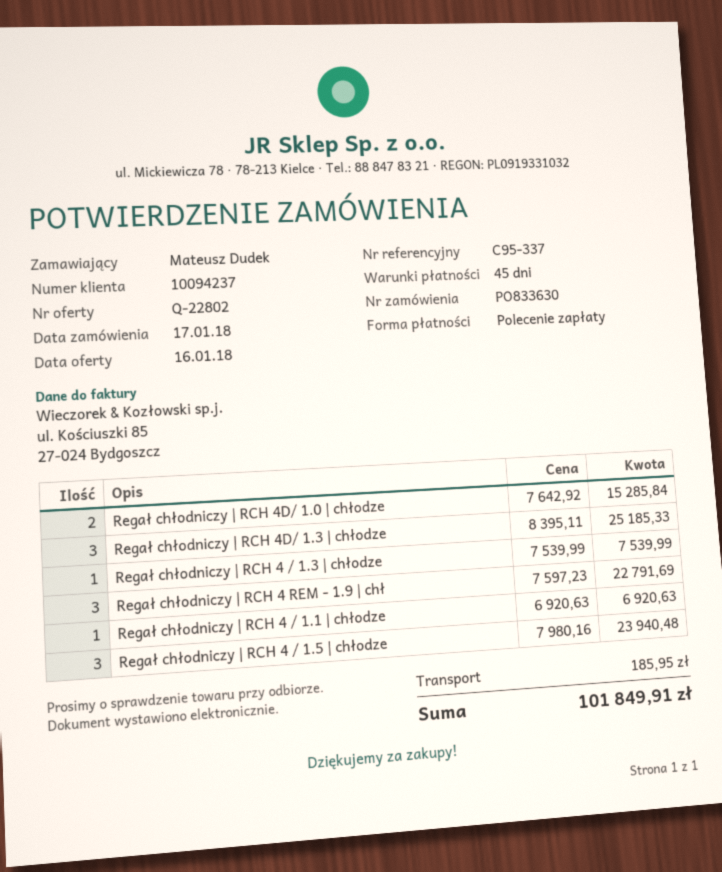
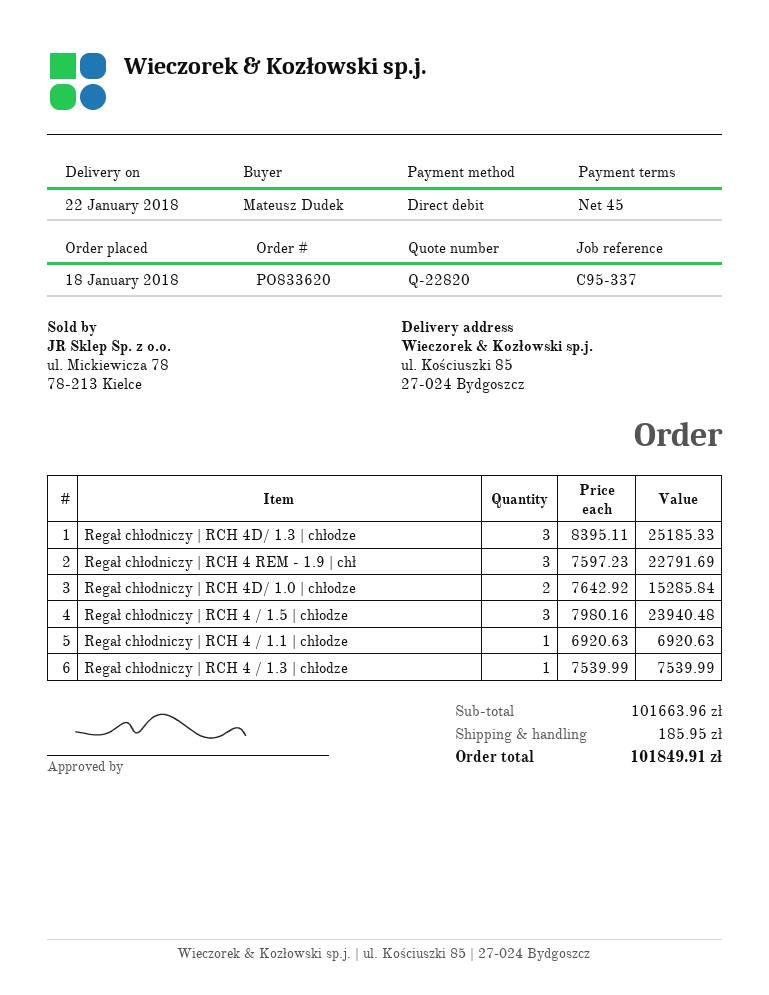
quote number: Q-22802 -> Q-22820
order number: PO833630 -> PO833620
order date: 2018-01-17 -> 2018-01-18

